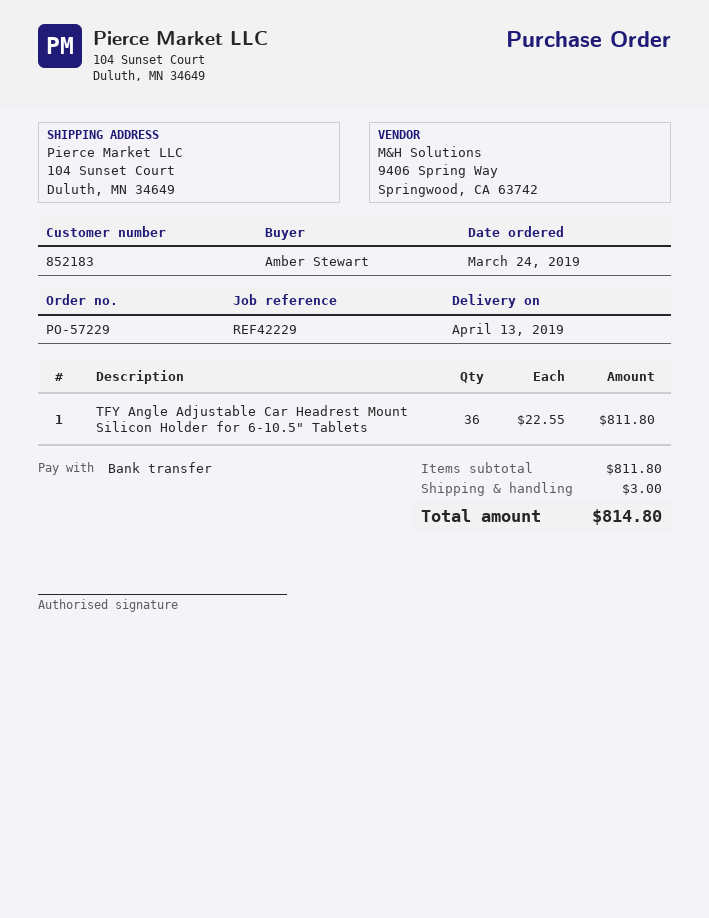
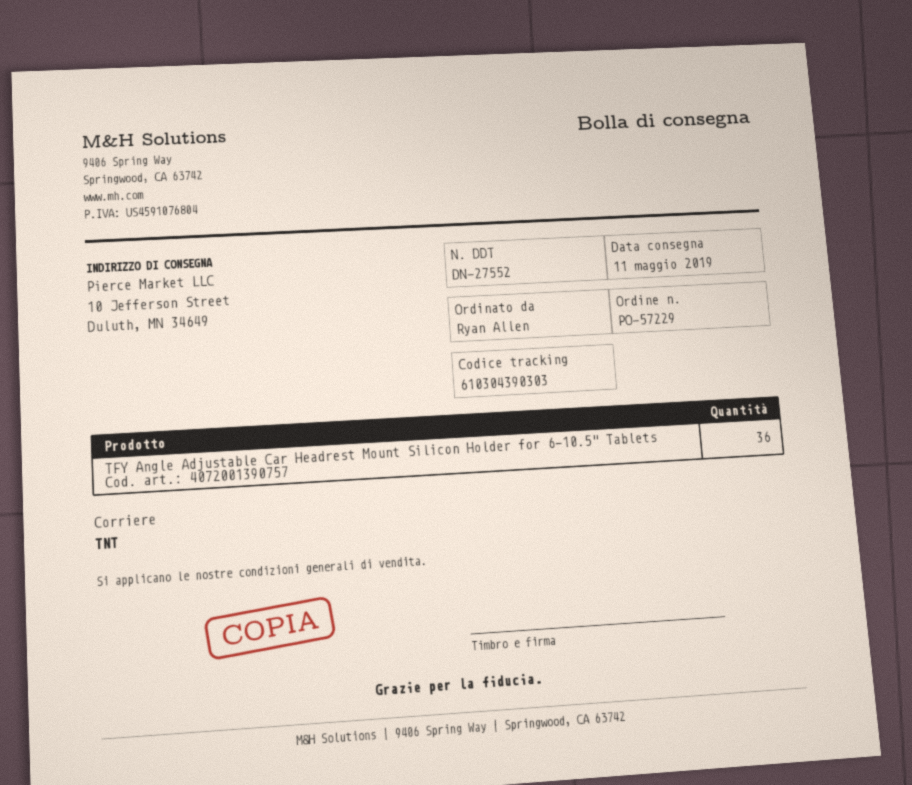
delivery date: 2019-04-13 -> 2019-05-11
ordered by: Amber Stewart -> Ryan Allen
ship to: 104 Sunset Court, Duluth, MN 34649 -> 10 Jefferson Street, Duluth, MN 34649

